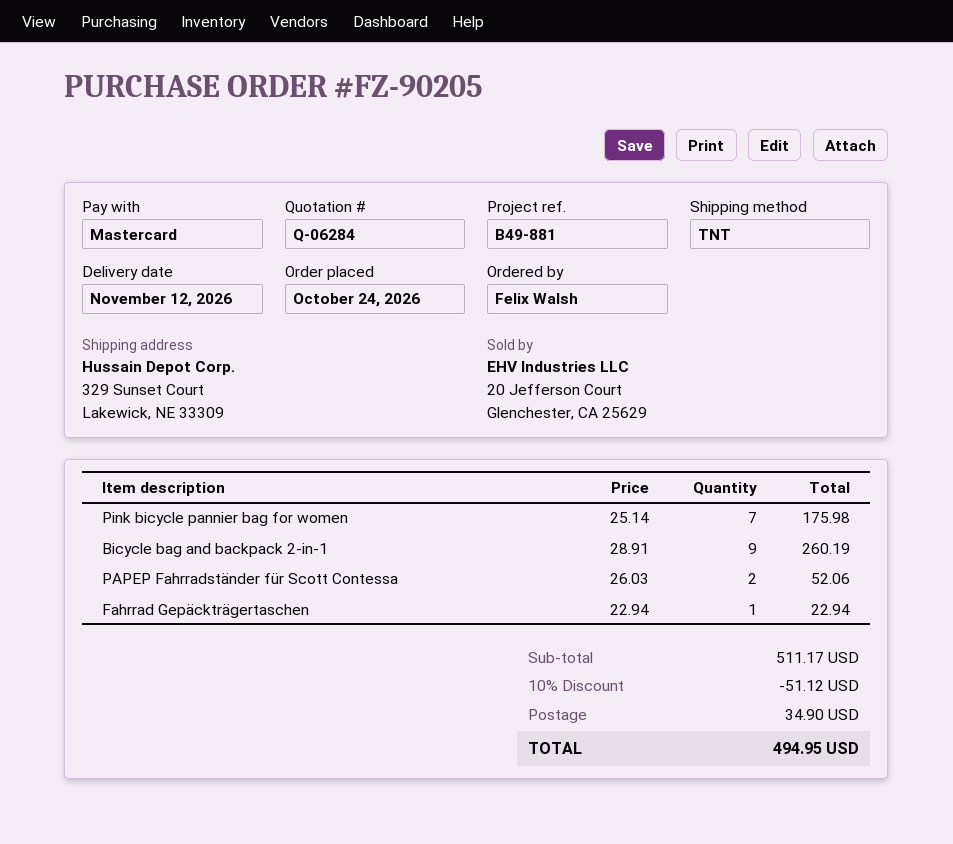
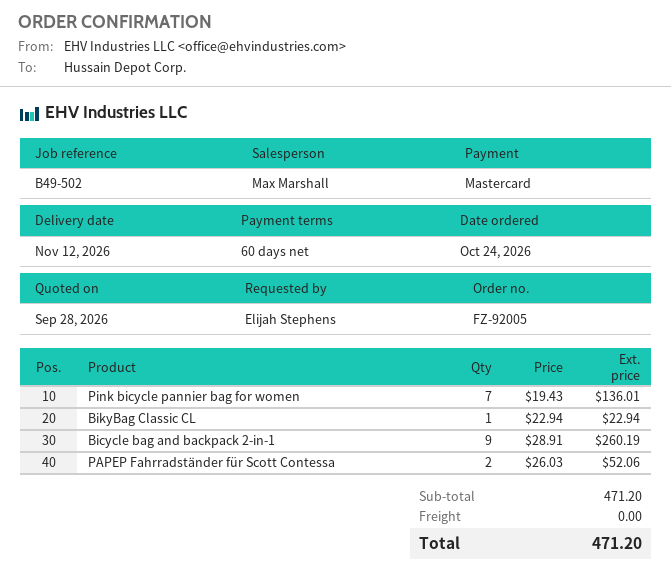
order number: FZ-90205 -> FZ-92005
reference: B49-881 -> B49-502
ordered by: Felix Walsh -> Elijah Stephens
Pink bicycle pannier bag for women: 7 x 25.14 = 175.98 -> 7 x 19.43 = 136.01
Fahrrad Gepäckträgertaschen: 1 x 22.94 = 22.94 -> none
BikyBag Classic CL: none -> 1 x 22.94 = 22.94
subtotal: 511.17 -> 471.20
discount: 10% = 51.12 -> none
shipping: 34.90 -> 0.00
total: 494.95 -> 471.20

